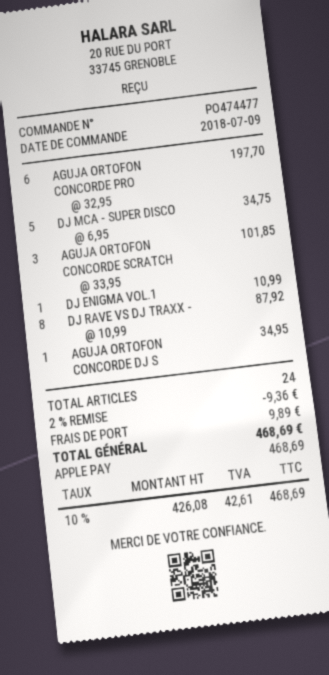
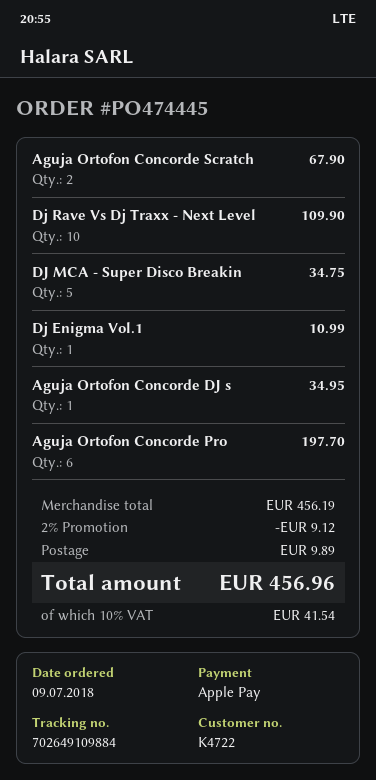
order number: PO474477 -> PO474445
AGUJA ORTOFON CONCORDE SCRATCH: 3 for 101.85 -> 2 for 67.90
DJ RAVE VS DJ TRAXX -: 8 for 87.92 -> 10 for 109.90
discount: 2% = 9.36 -> 2% = 9.12
tax: 10% = 42.61 -> 10% = 41.54
total: 468.69 -> 456.96

